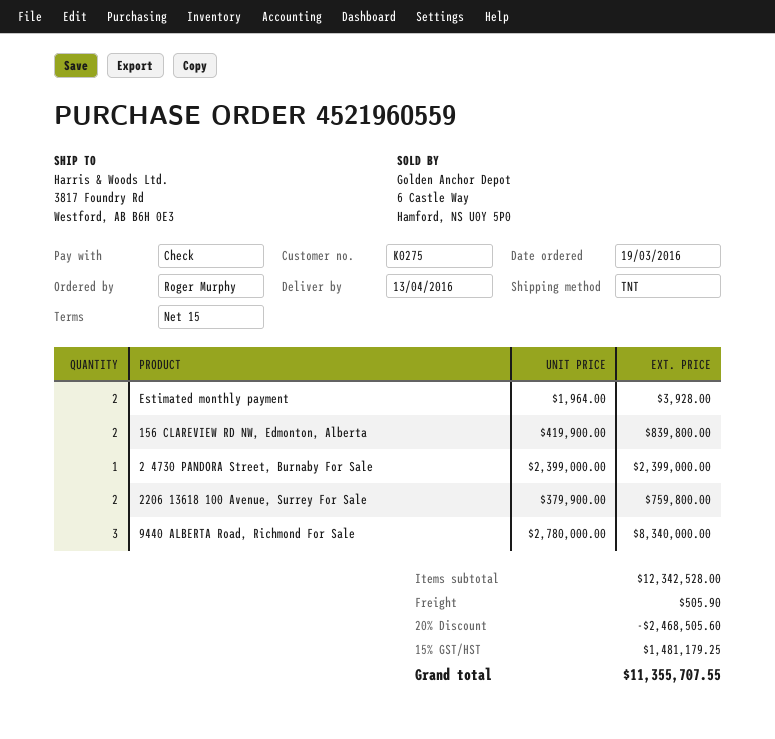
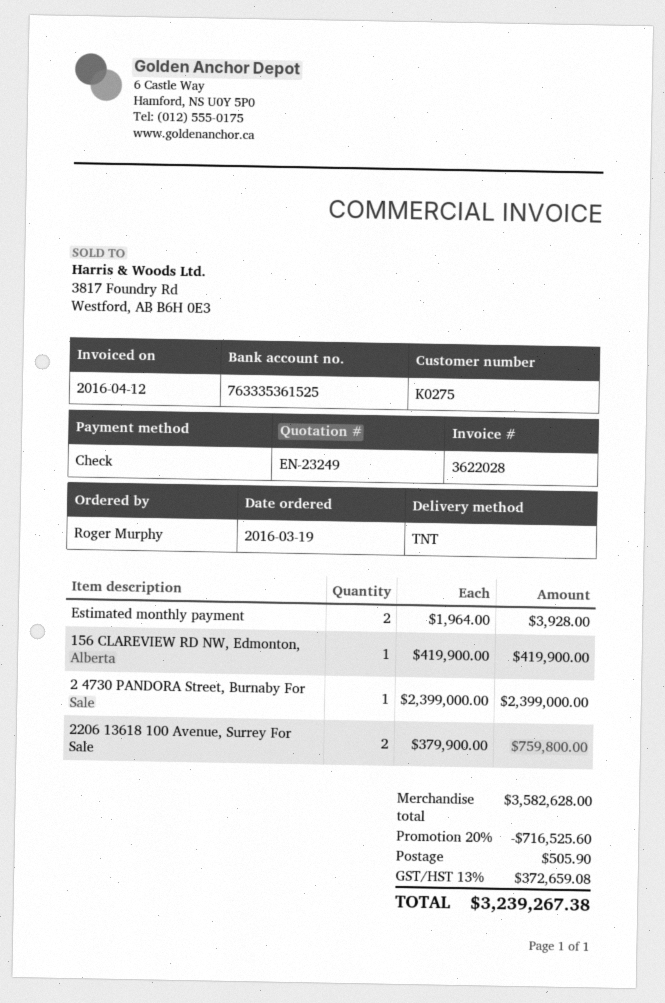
156 CLAREVIEW RD NW, Edmonton, Alberta: 2 x 419900.00 = 839800.00 -> 1 x 419900.00 = 419900.00
9440 ALBERTA Road, Richmond For Sale: 3 x 2780000.00 = 8340000.00 -> none
subtotal: 12342528.00 -> 3582628.00
discount: 20% = 2468505.60 -> 20% = 716525.60
tax: 15% = 1481179.25 -> 13% = 372659.08
total: 11355707.55 -> 3239267.38

